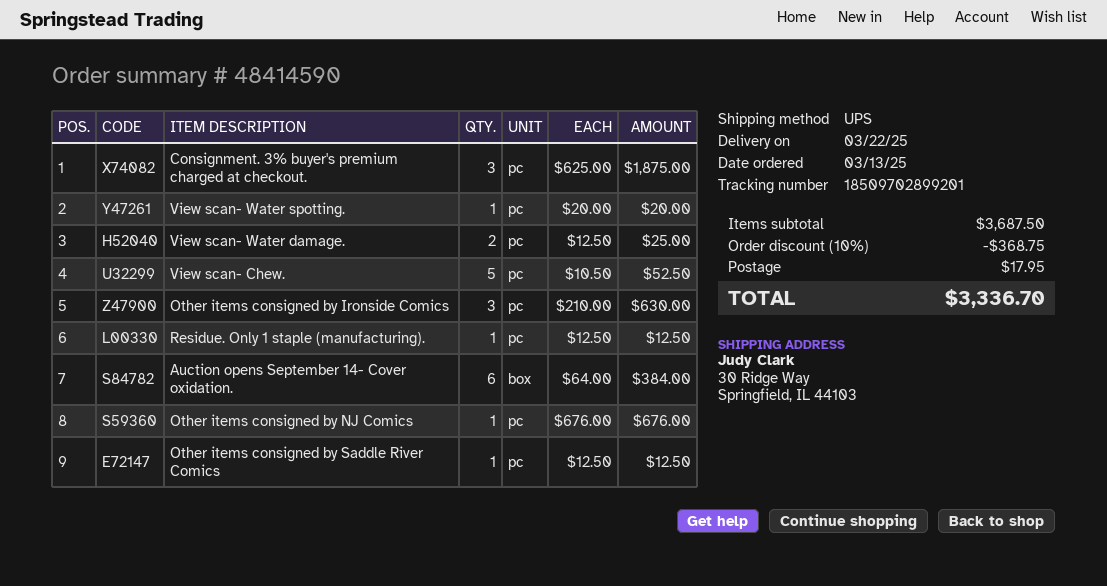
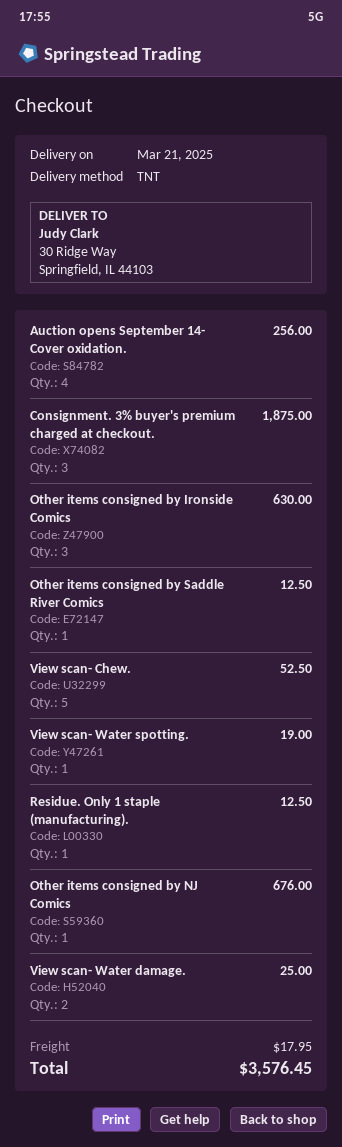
delivery date: 2025-03-22 -> 2025-03-21
shipping method: UPS -> TNT
View scan- Water spotting.: 1 for 20.00 -> 1 for 19.00
Auction opens September 14- Cover oxidation.: 6 for 384.00 -> 4 for 256.00
discount: 10% = 368.75 -> none
total: 3336.70 -> 3576.45

